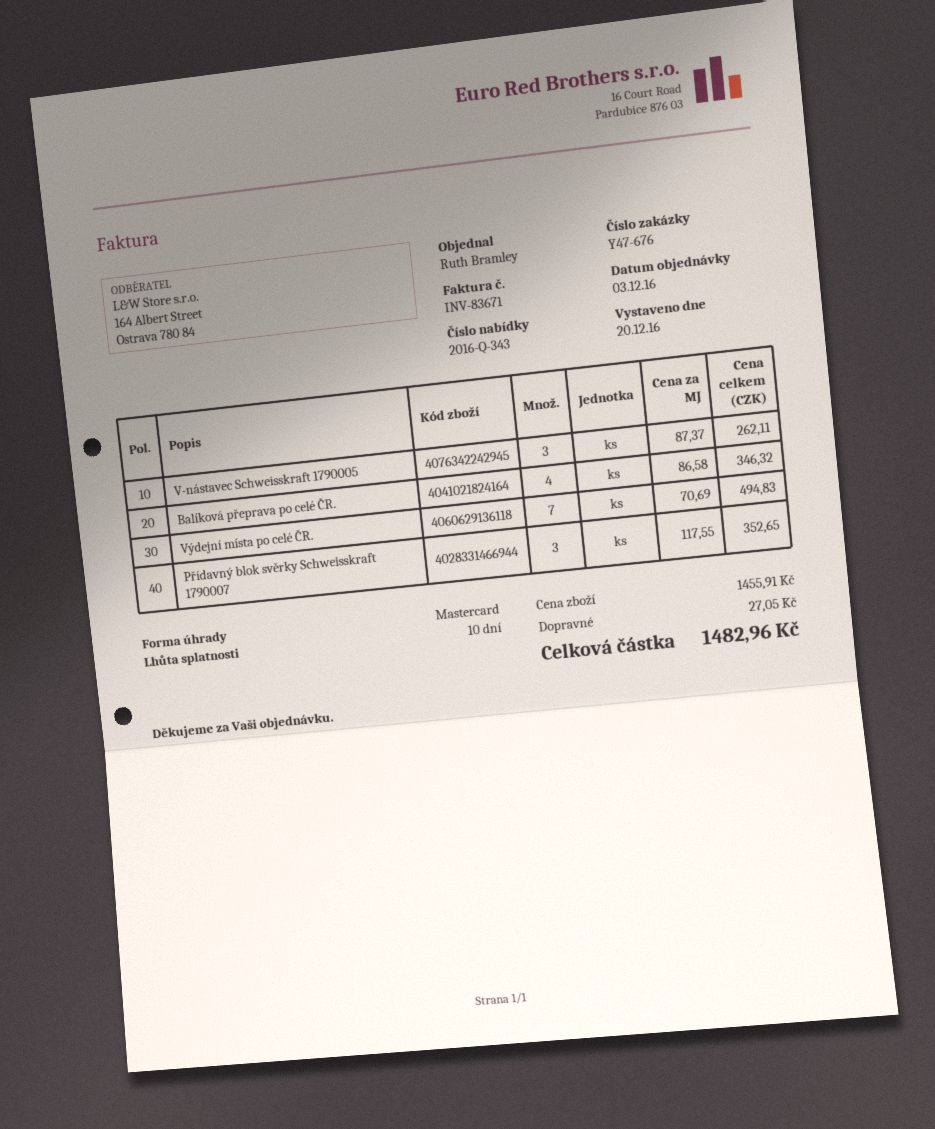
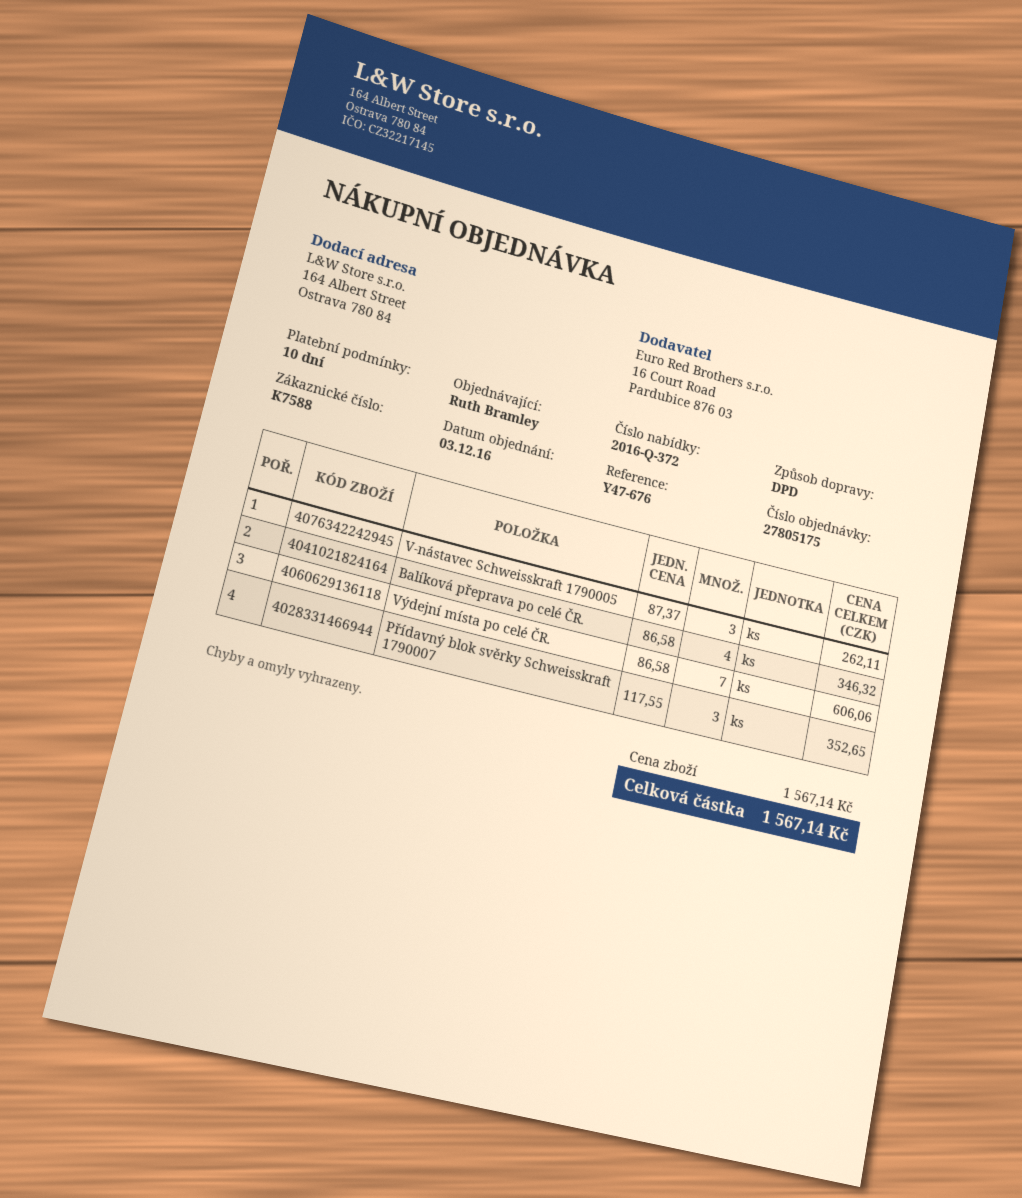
quote number: 2016-Q-343 -> 2016-Q-372
Výdejní místa po celé ČR.: 7 x 70.69 = 494.83 -> 7 x 86.58 = 606.06
subtotal: 1455.91 -> 1567.14
shipping: 27.05 -> none
total: 1482.96 -> 1567.14

